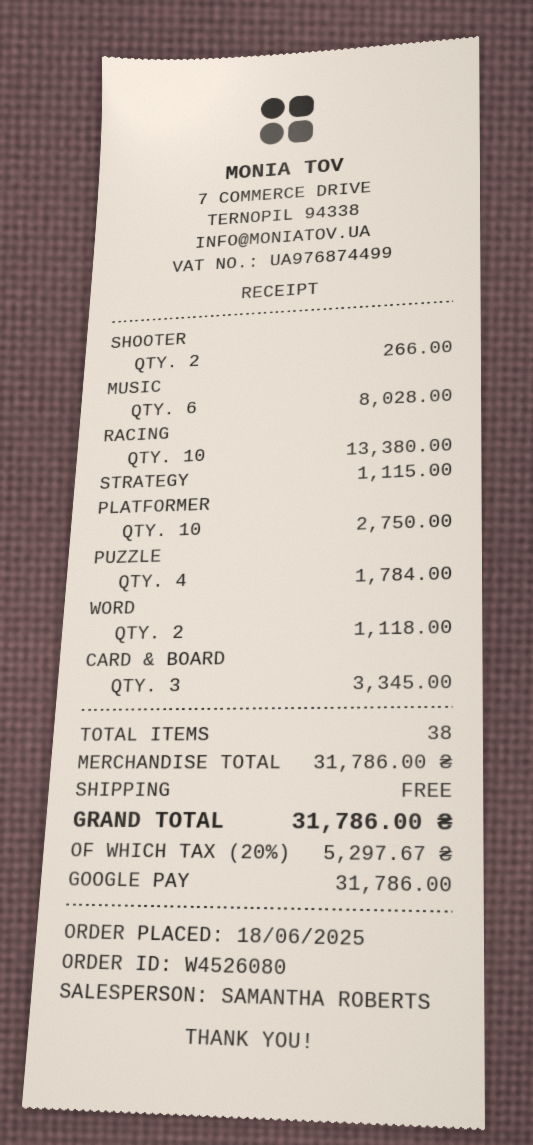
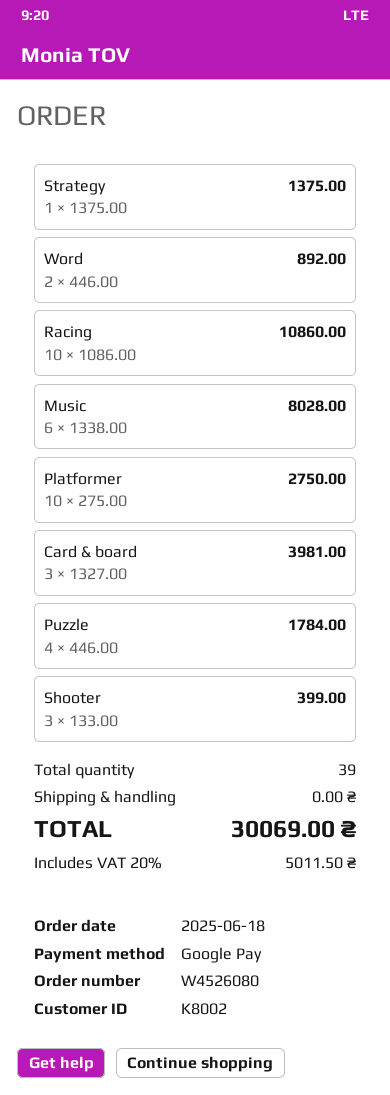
SHOOTER: 2 for 266.00 -> 3 for 399.00
RACING: 10 for 13380.00 -> 10 for 10860.00
STRATEGY: 1 for 1115.00 -> 1 for 1375.00
WORD: 2 for 1118.00 -> 2 for 892.00
CARD & BOARD: 3 for 3345.00 -> 3 for 3981.00
total quantity: 38 -> 39
tax: 20% = 5297.67 -> 20% = 5011.50
total: 31786.00 -> 30069.00

